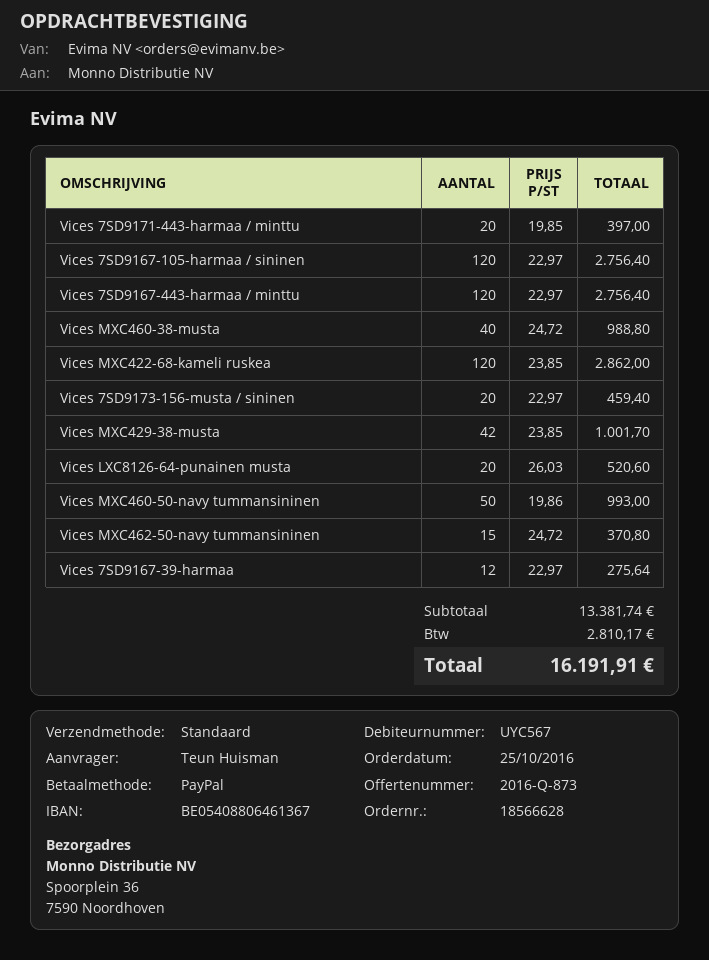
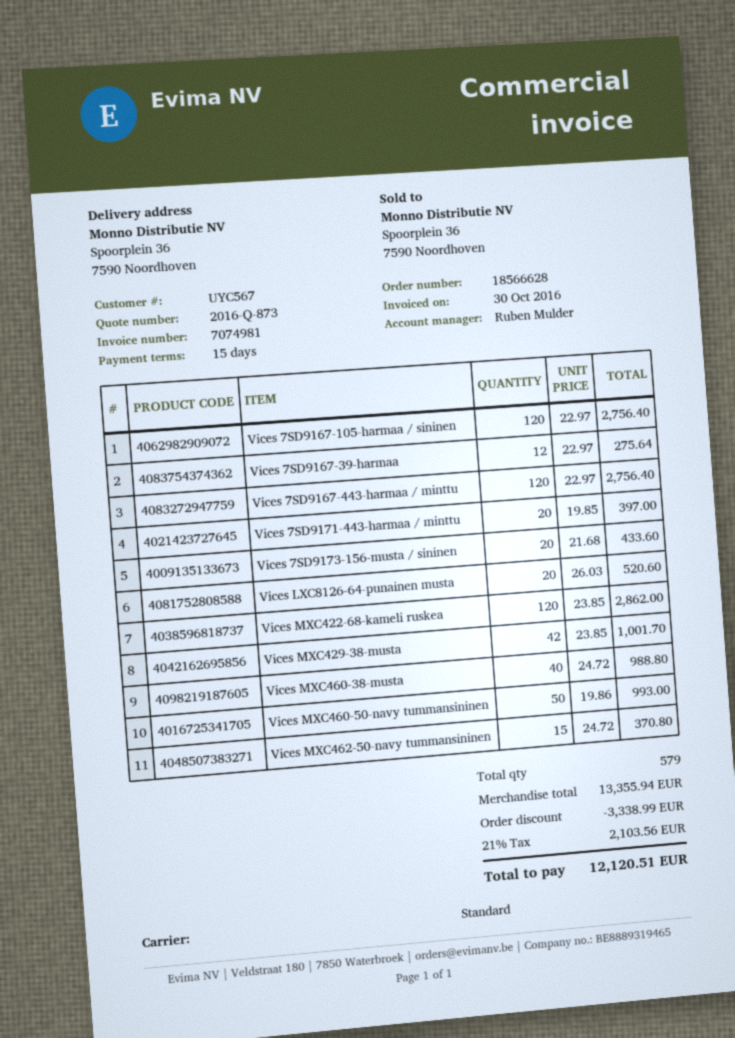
Vices 7SD9173-156-musta / sininen: 20 x 22.97 = 459.40 -> 20 x 21.68 = 433.60
subtotal: 13381.74 -> 13355.94
discount: none -> 3338.99
tax: 2810.17 -> 2103.56
total: 16191.91 -> 12120.51

